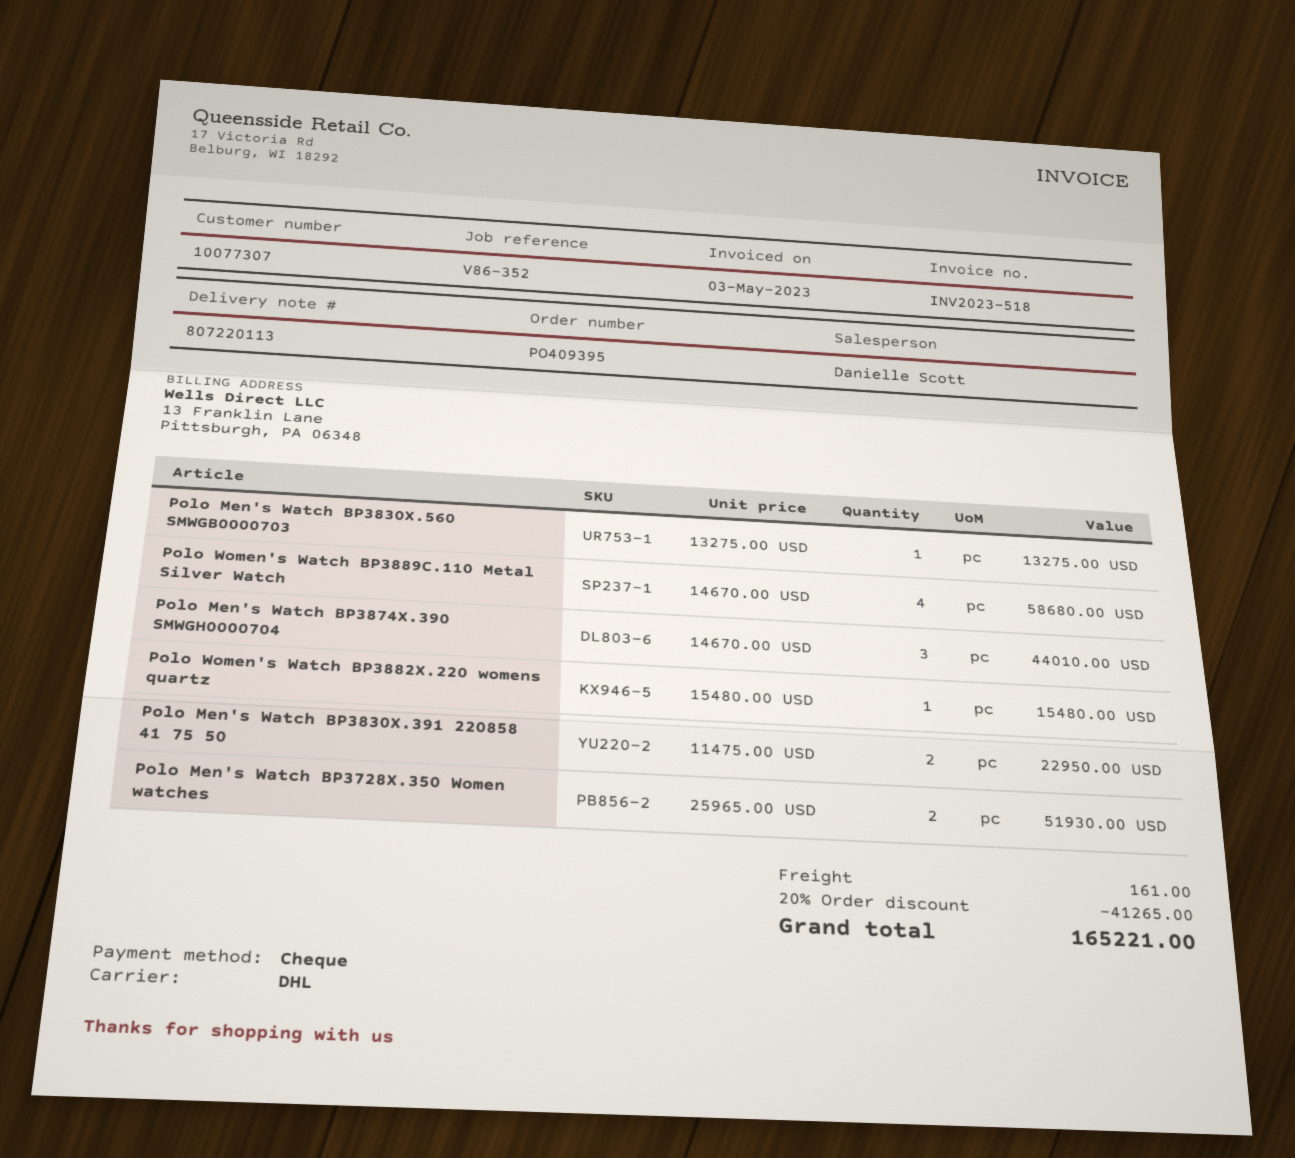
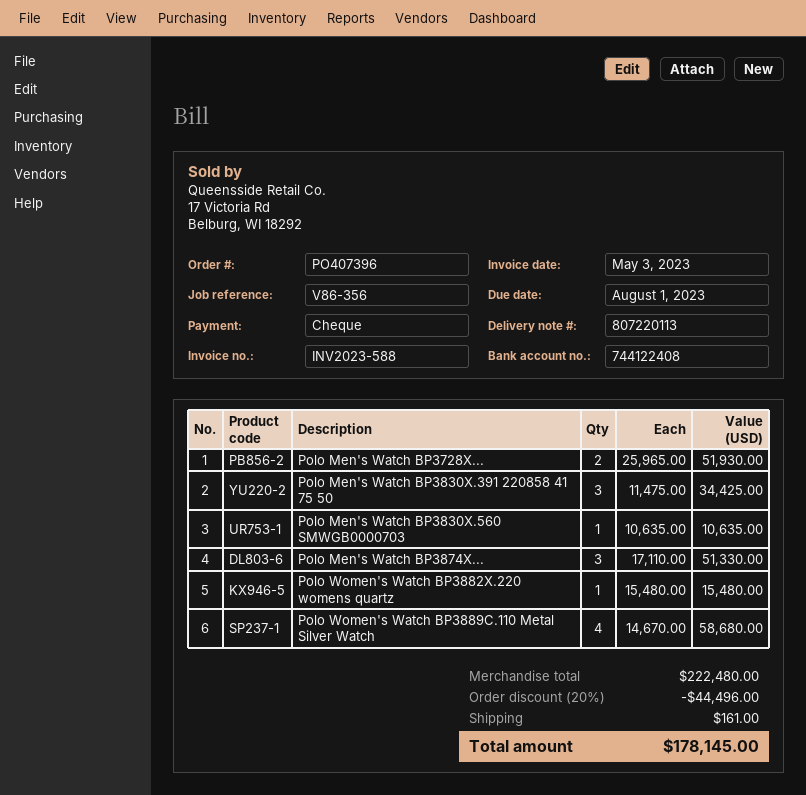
order number: PO409395 -> PO407396
invoice number: INV2023-518 -> INV2023-588
reference: V86-352 -> V86-356
Polo Men's Watch BP3830X.560 SMWGB0000703: 1 x 13275.00 = 13275.00 -> 1 x 10635.00 = 10635.00
Polo Men's Watch BP3874X.390 SMWGH0000704: 3 x 14670.00 = 44010.00 -> 3 x 17110.00 = 51330.00
Polo Men's Watch BP3830X.391 220858 41 75 50: 2 x 11475.00 = 22950.00 -> 3 x 11475.00 = 34425.00
discount: 20% = 41265.00 -> 20% = 44496.00
total: 165221.00 -> 178145.00

